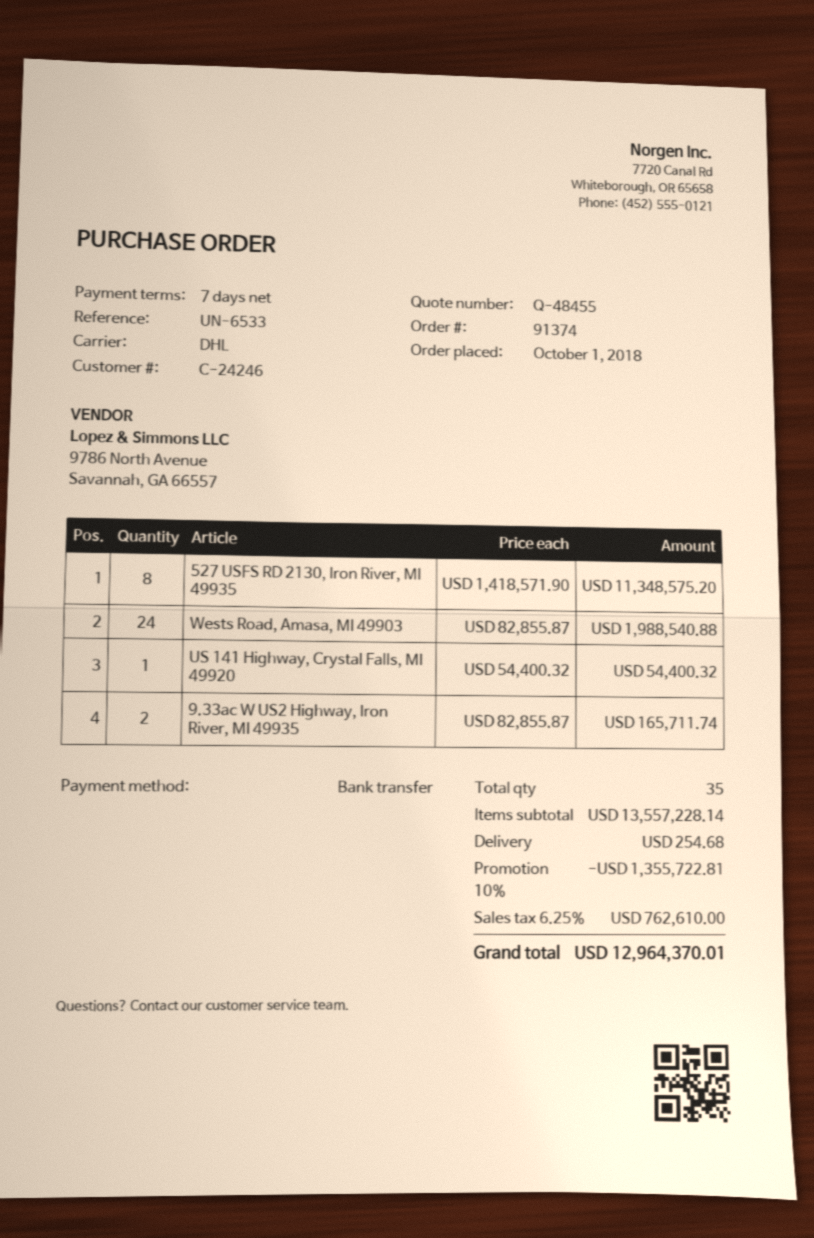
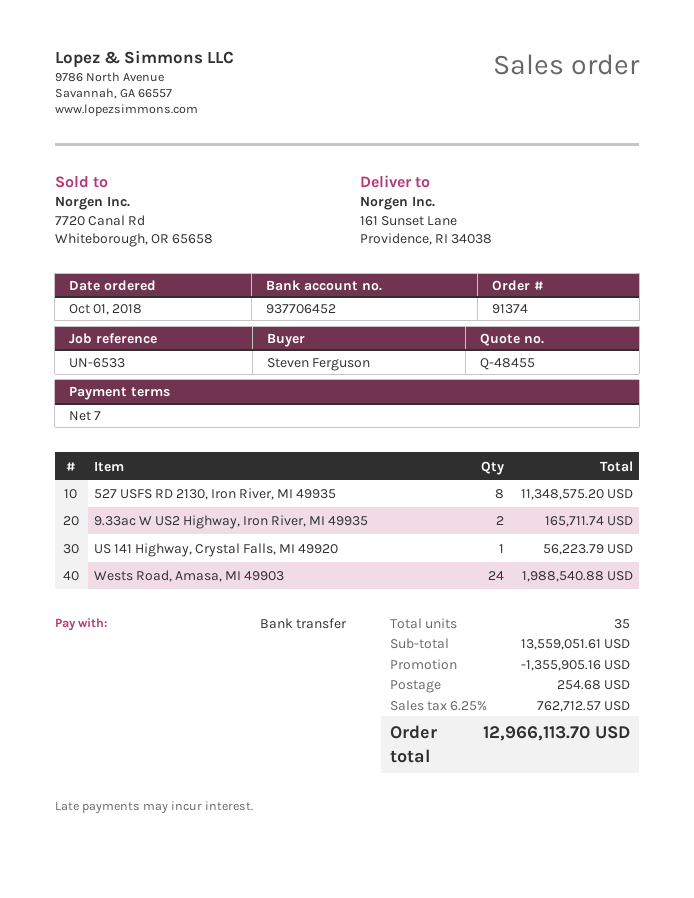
US 141 Highway, Crystal Falls, MI 49920: 1 for 54400.32 -> 1 for 56223.79
subtotal: 13557228.14 -> 13559051.61
discount: 1355722.81 -> 1355905.16
tax: 6.25% = 762610.00 -> 6.25% = 762712.57
total: 12964370.01 -> 12966113.70

